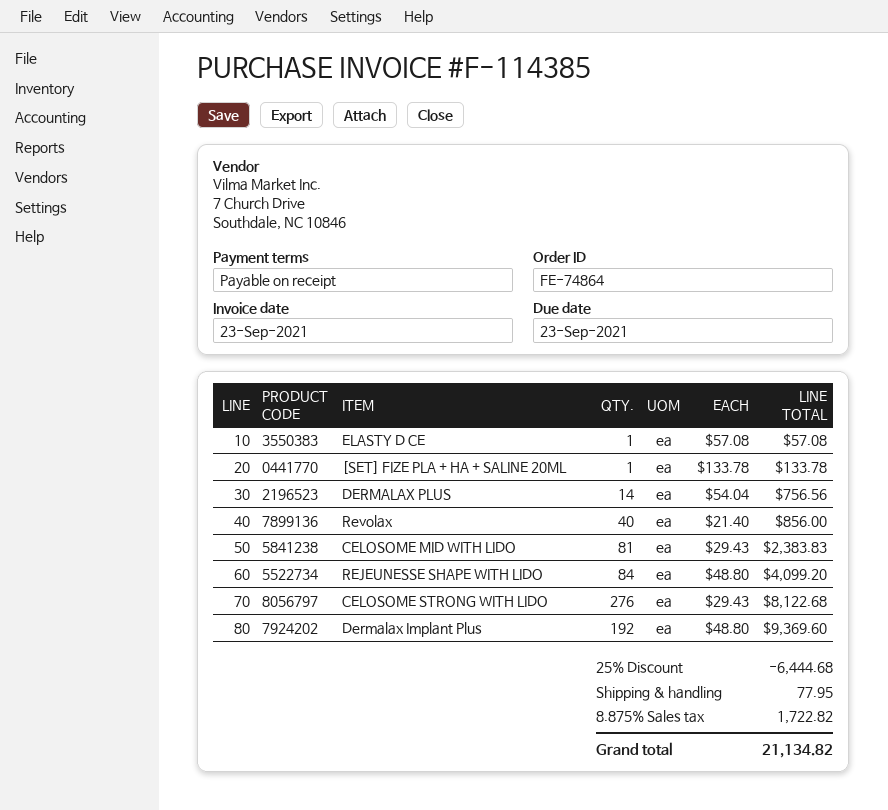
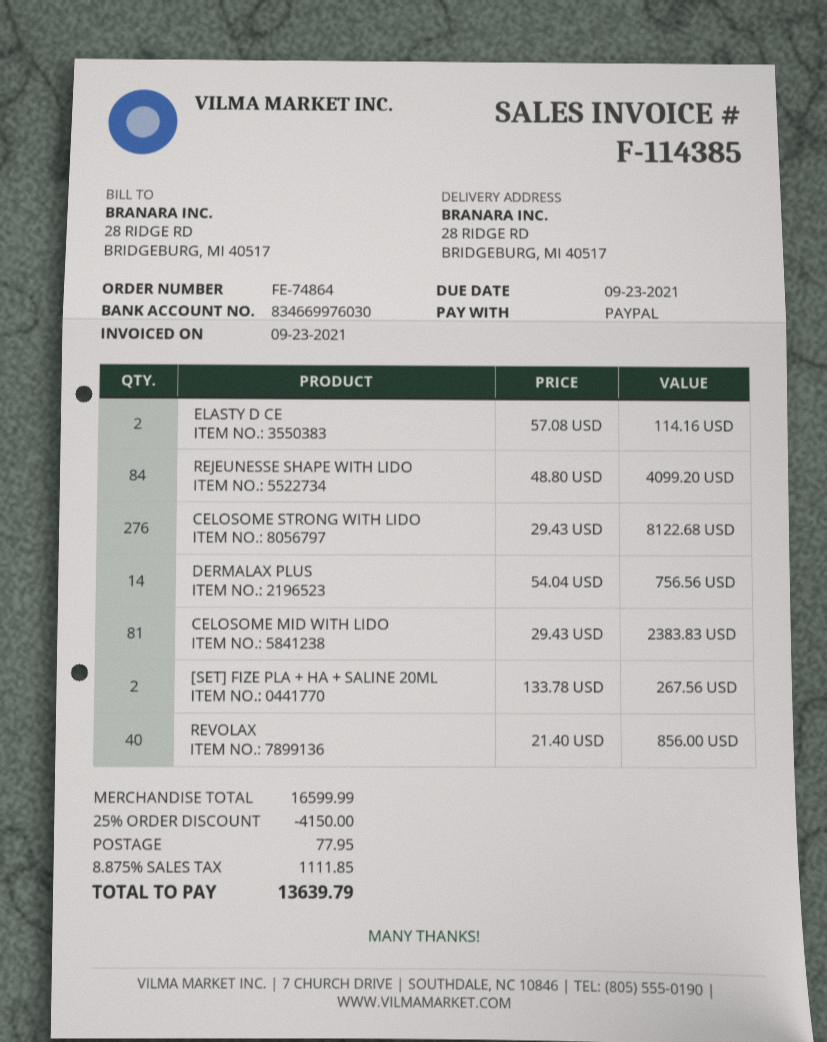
ELASTY D CE: 1 x 57.08 = 57.08 -> 2 x 57.08 = 114.16
[SET] FIZE PLA + HA + SALINE 20ML: 1 x 133.78 = 133.78 -> 2 x 133.78 = 267.56
Dermalax Implant Plus: 192 x 48.80 = 9369.60 -> none
discount: 25% = 6444.68 -> 25% = 4150.00
tax: 8.875% = 1722.82 -> 8.875% = 1111.85
total: 21134.82 -> 13639.79

